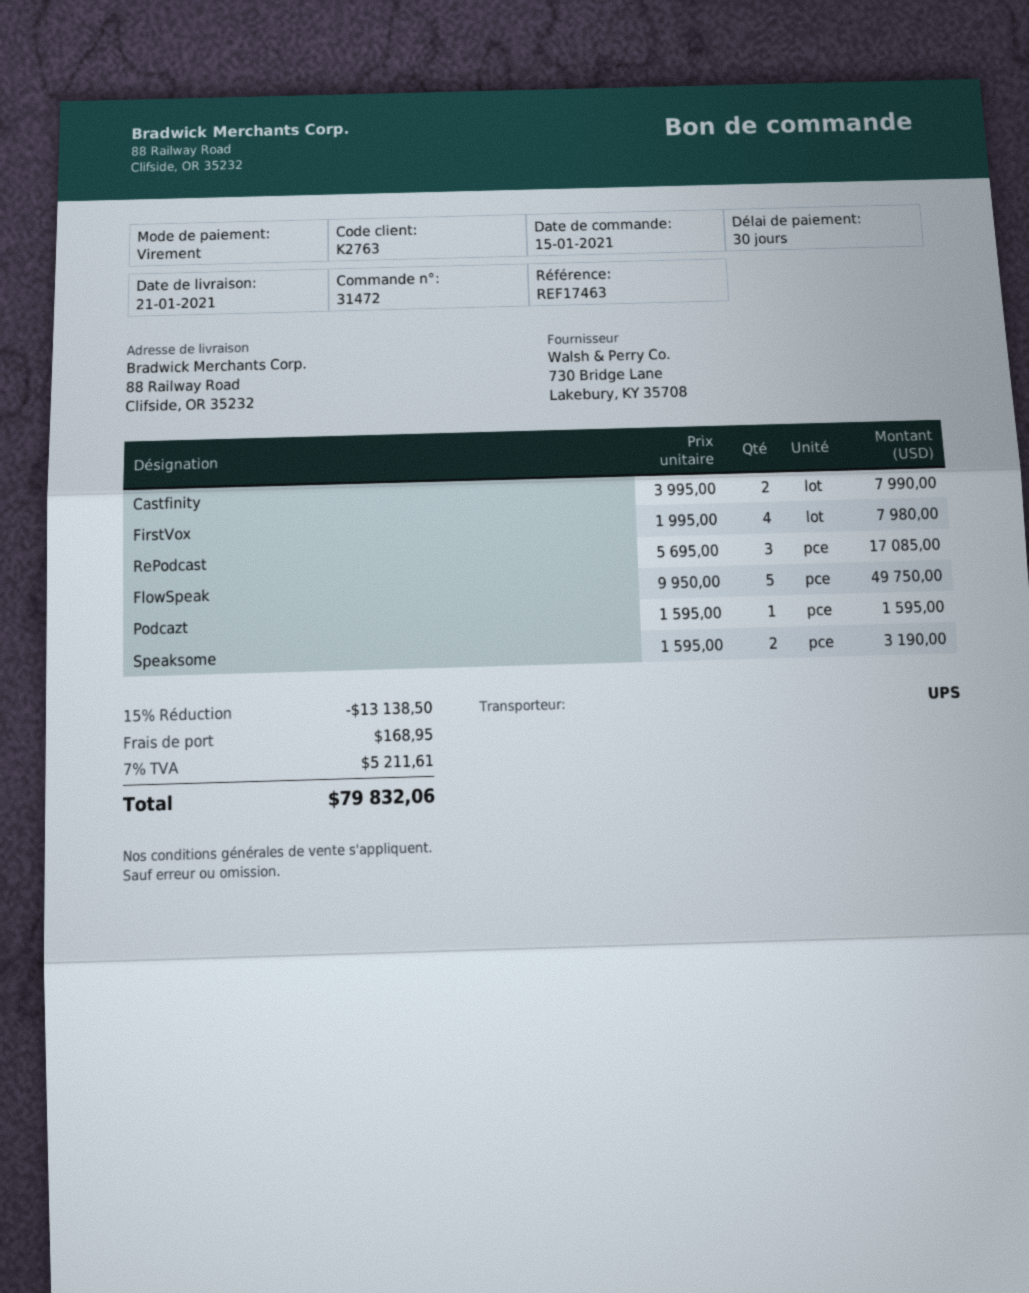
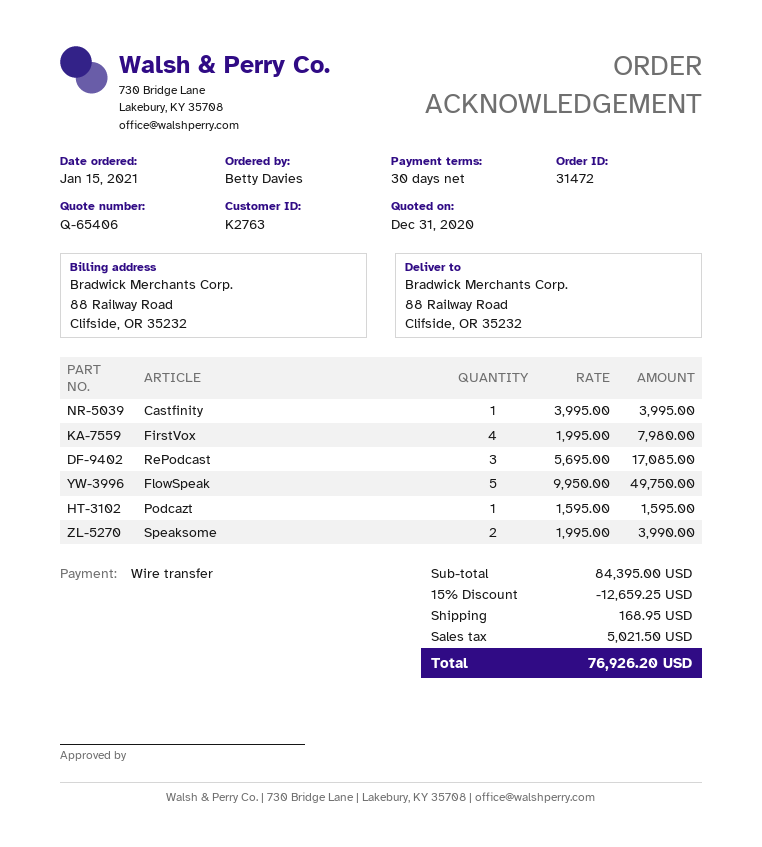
Castfinity: 2 x 3995.00 = 7990.00 -> 1 x 3995.00 = 3995.00
Speaksome: 2 x 1595.00 = 3190.00 -> 2 x 1995.00 = 3990.00
discount: 15% = 13138.50 -> 15% = 12659.25
tax: 5211.61 -> 5021.50
total: 79832.06 -> 76926.20

